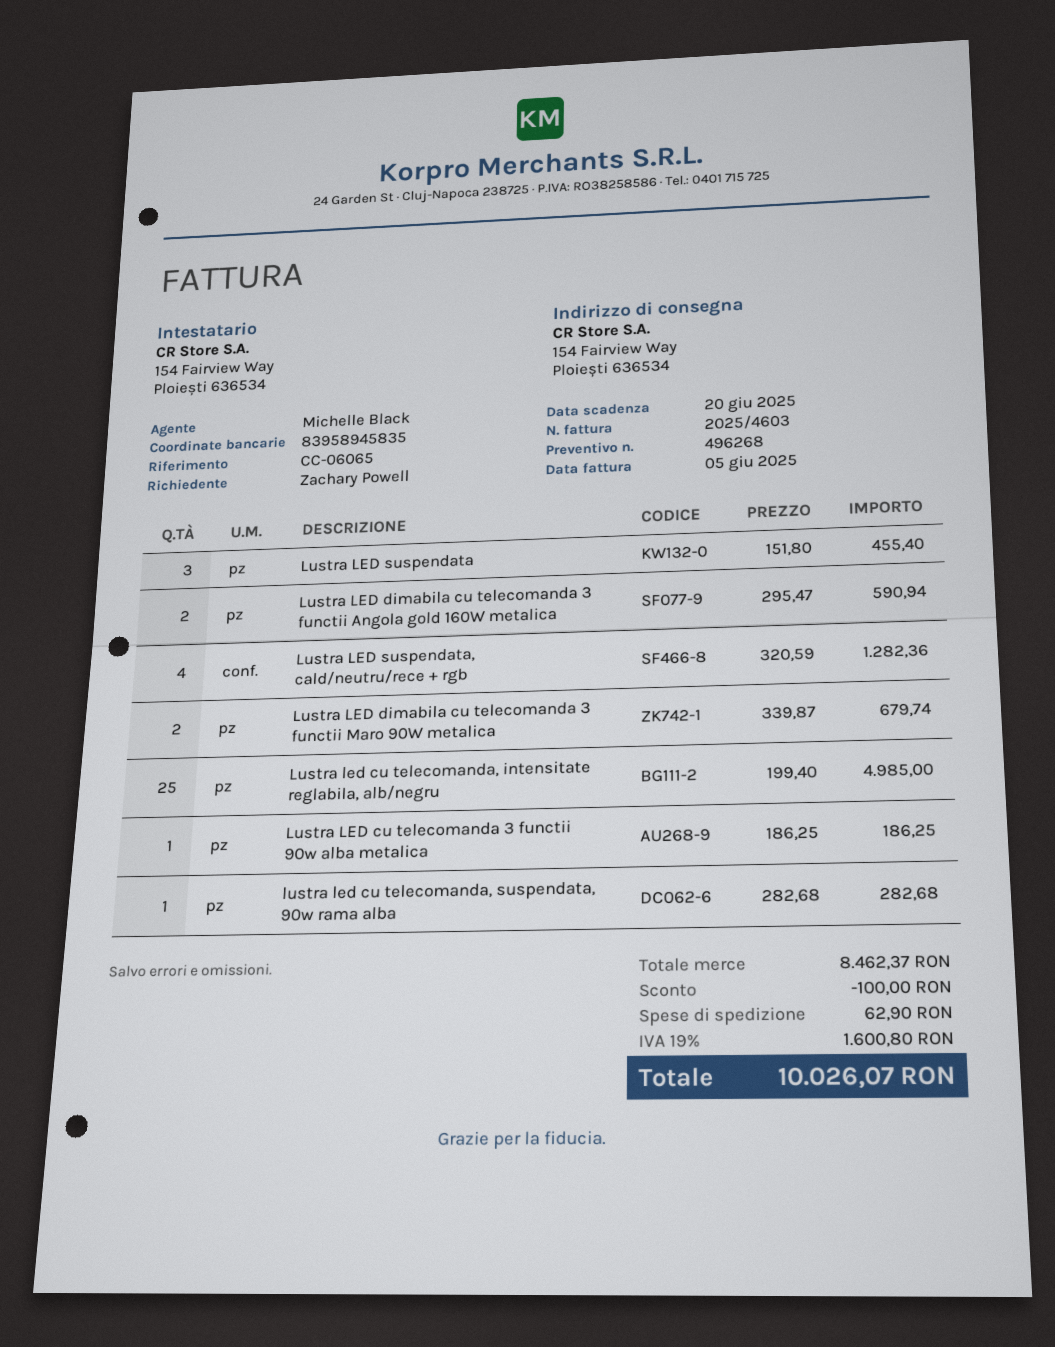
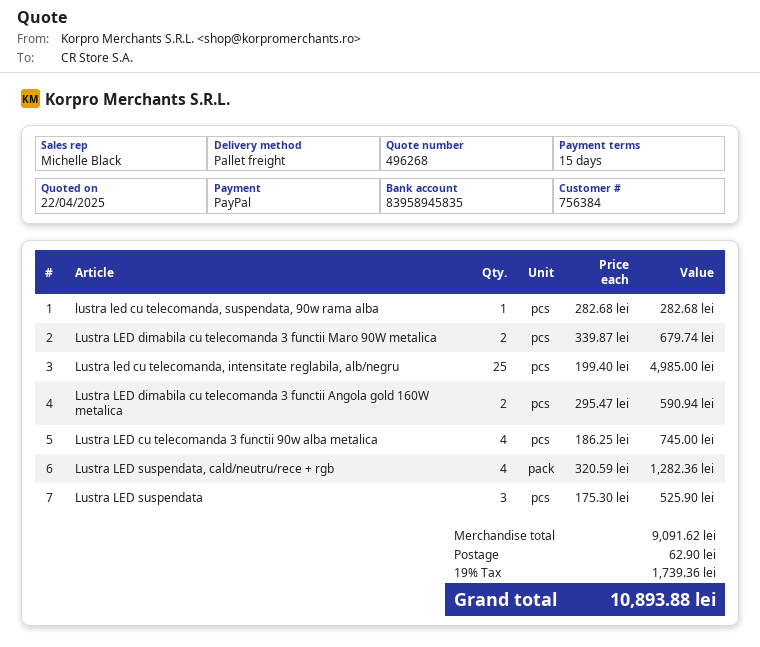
Lustra LED suspendata: 3 x 151.80 = 455.40 -> 3 x 175.30 = 525.90
Lustra LED cu telecomanda 3 functii 90w alba metalica: 1 x 186.25 = 186.25 -> 4 x 186.25 = 745.00
subtotal: 8462.37 -> 9091.62
discount: 100.00 -> none
tax: 19% = 1600.80 -> 19% = 1739.36
total: 10026.07 -> 10893.88

